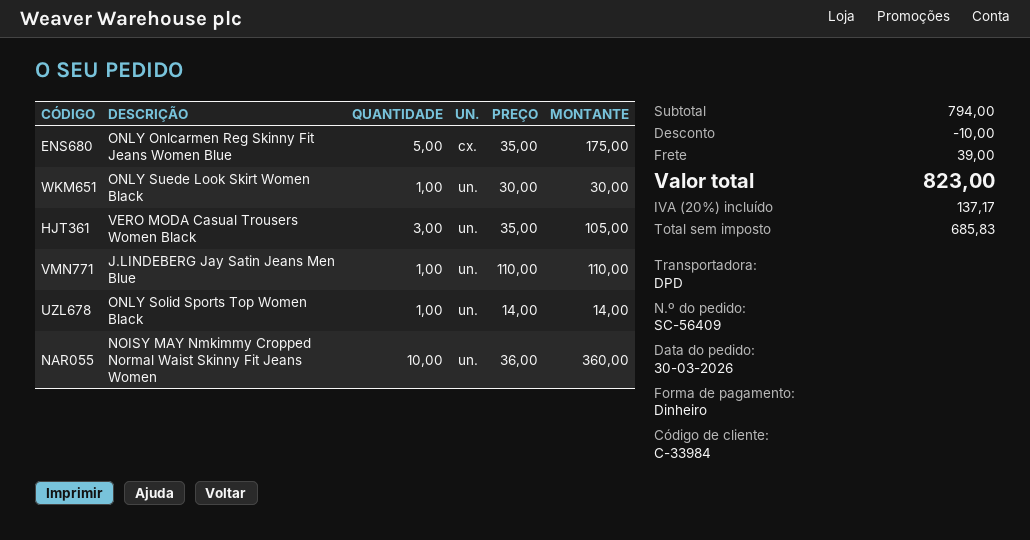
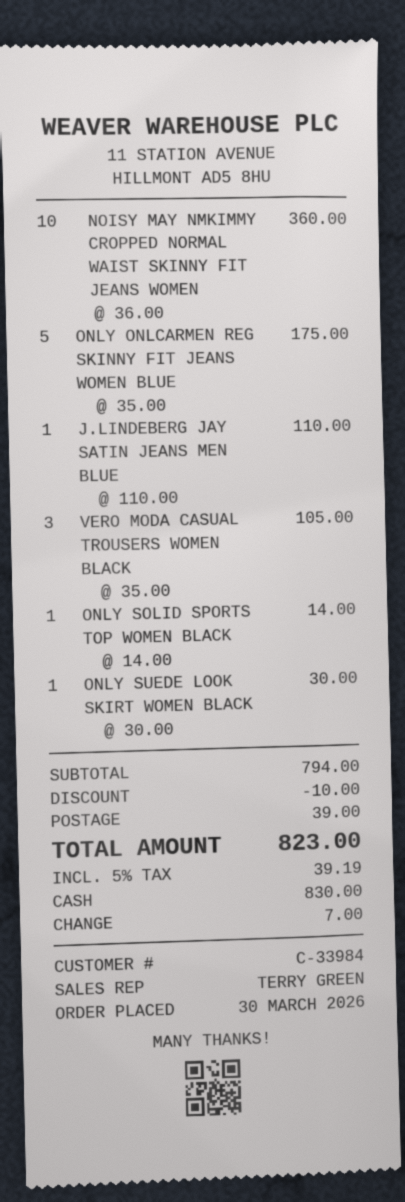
tax: 20% = 137.17 -> 5% = 39.19

